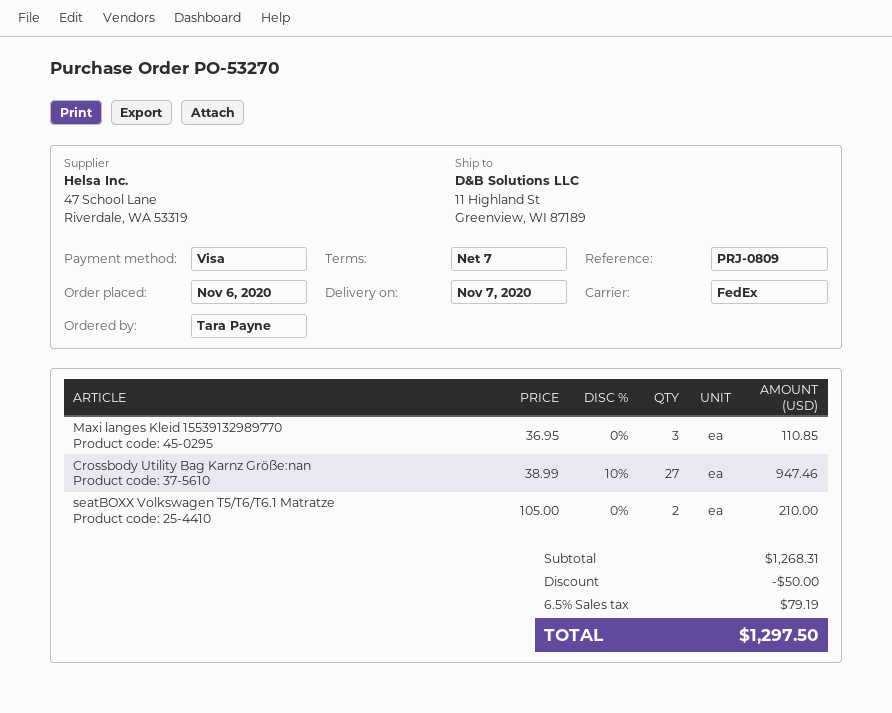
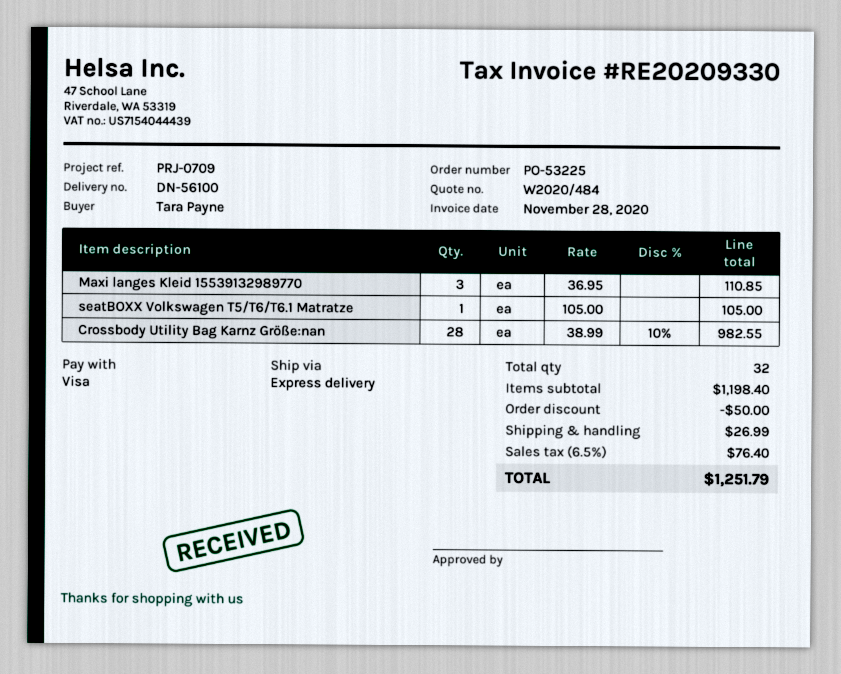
order number: PO-53270 -> PO-53225
reference: PRJ-0809 -> PRJ-0709
shipping method: FedEx -> express
Crossbody Utility Bag Karnz Größe:nan: 27 x 38.99 - 10% = 947.46 -> 28 x 38.99 - 10% = 982.55
seatBOXX Volkswagen T5/T6/T6.1 Matratze: 2 x 105.00 = 210.00 -> 1 x 105.00 = 105.00
subtotal: 1268.31 -> 1198.40
shipping: none -> 26.99
tax: 6.5% = 79.19 -> 6.5% = 76.40
total: 1297.50 -> 1251.79

